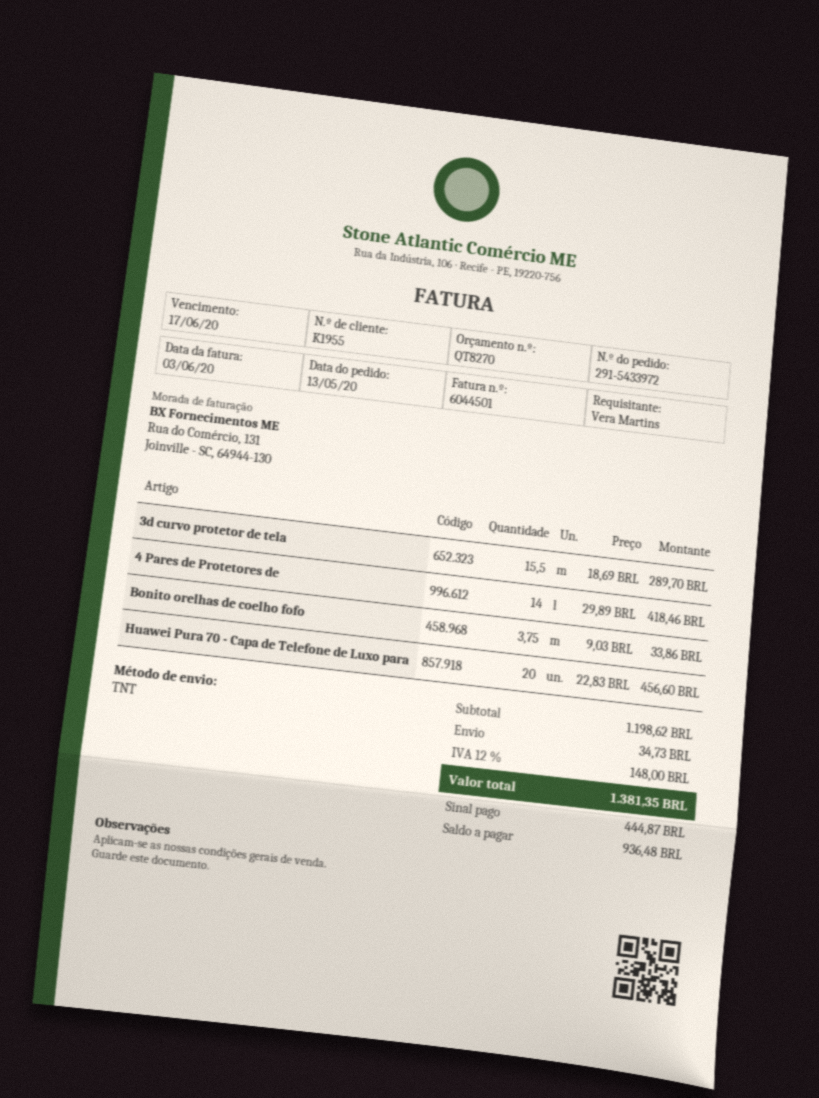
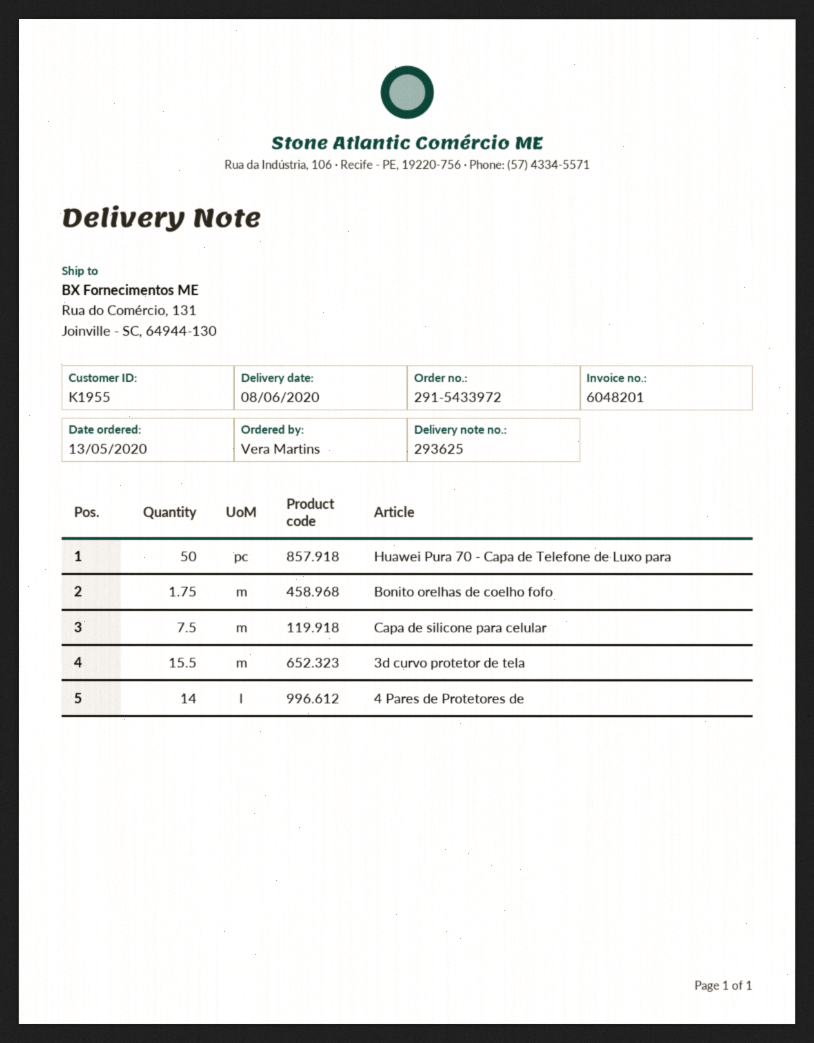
invoice number: 6044501 -> 6048201
Bonito orelhas de coelho fofo: 3.75 -> 1.75
Huawei Pura 70 - Capa de Telefone de Luxo para: 20 -> 50
Capa de silicone para celular: none -> 7.5

